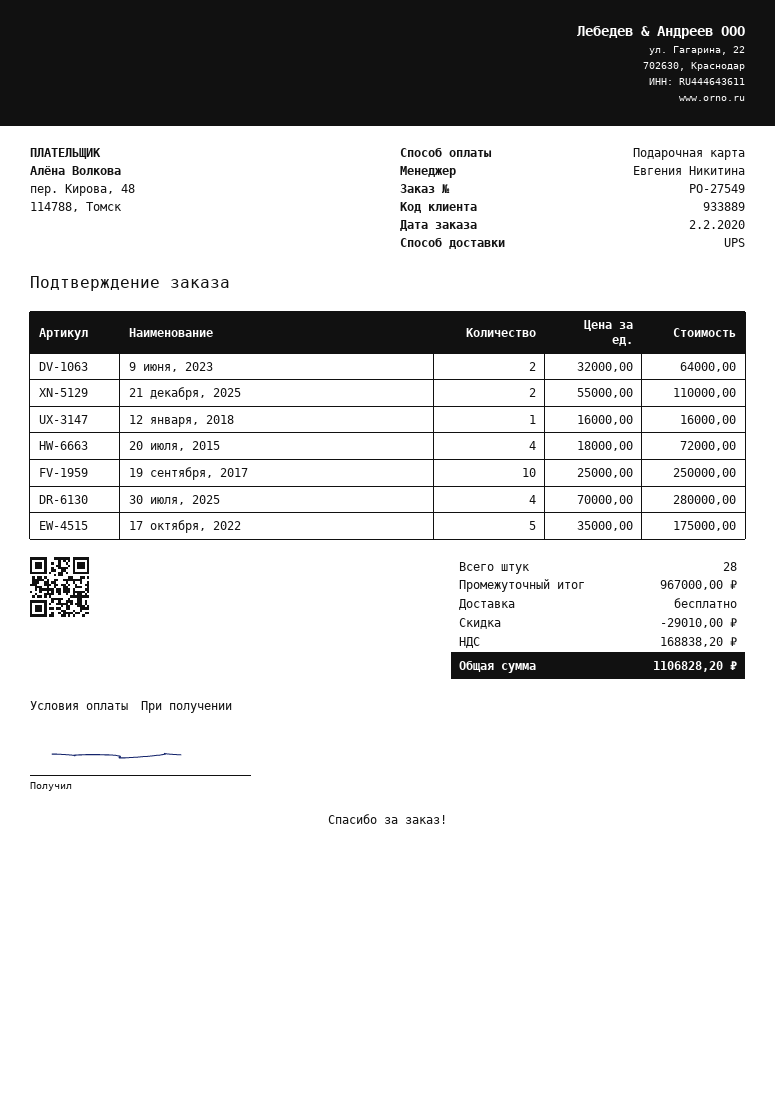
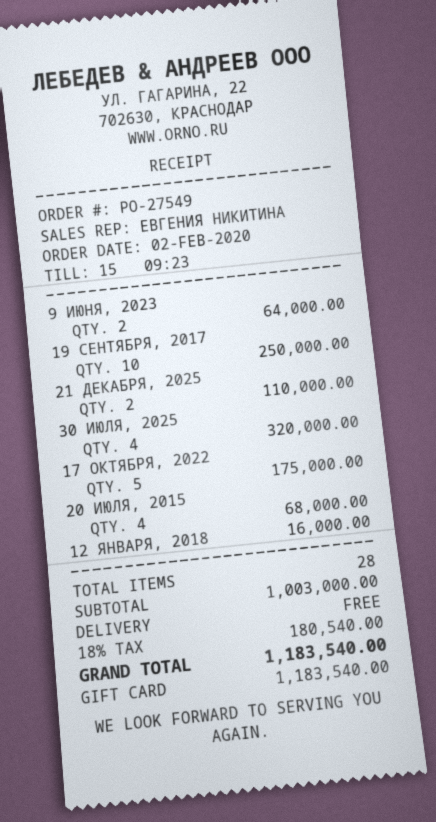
20 июля, 2015: 4 for 72000.00 -> 4 for 68000.00
30 июля, 2025: 4 for 280000.00 -> 4 for 320000.00
subtotal: 967000.00 -> 1003000.00
discount: 29010.00 -> none
tax: 168838.20 -> 180540.00
total: 1106828.20 -> 1183540.00

